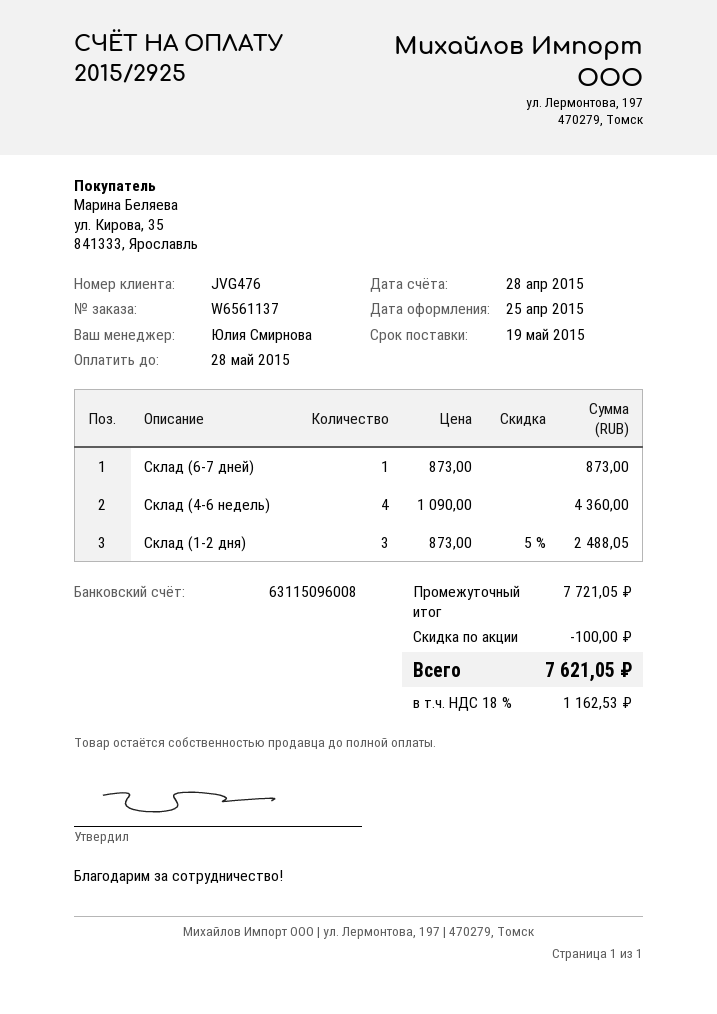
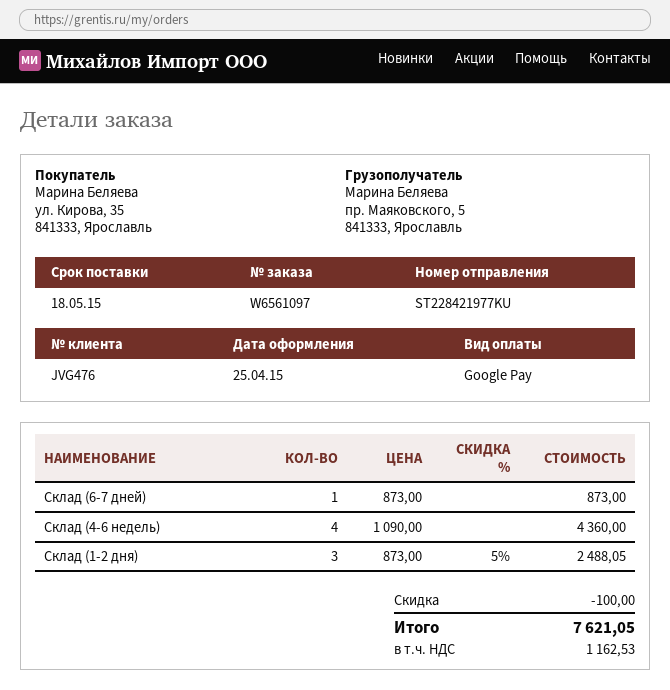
order number: W6561137 -> W6561097
delivery date: 2015-05-19 -> 2015-05-18

